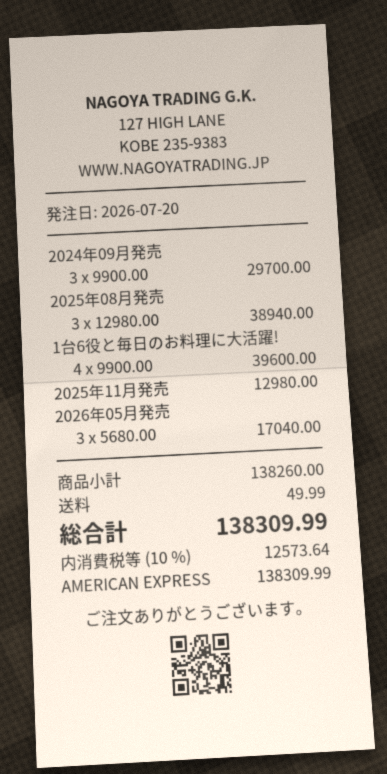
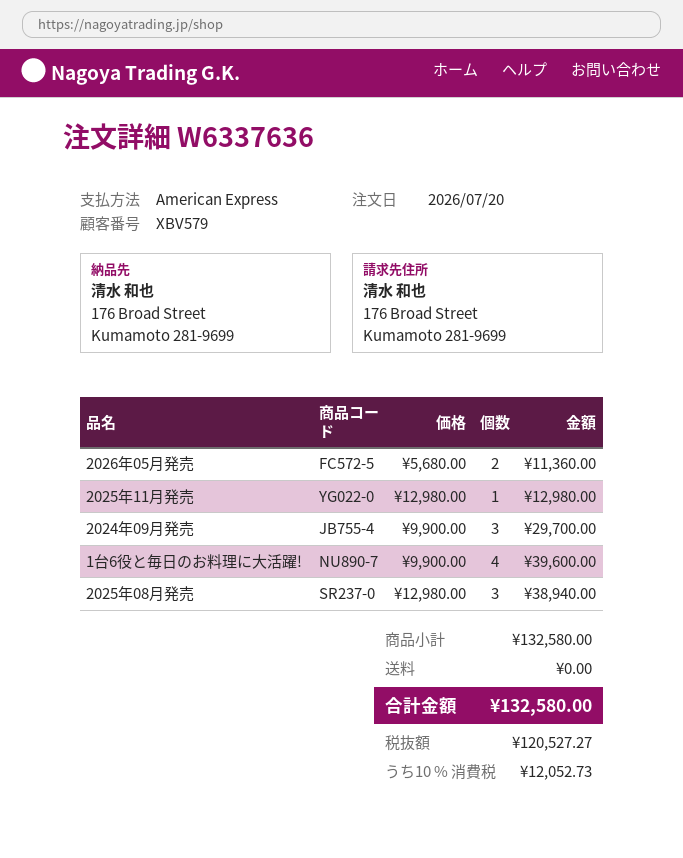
2026年05月発売: 3 x 5680.00 = 17040.00 -> 2 x 5680.00 = 11360.00
subtotal: 138260.00 -> 132580.00
shipping: 49.99 -> 0.00
tax: 10% = 12573.64 -> 10% = 12052.73
total: 138309.99 -> 132580.00

